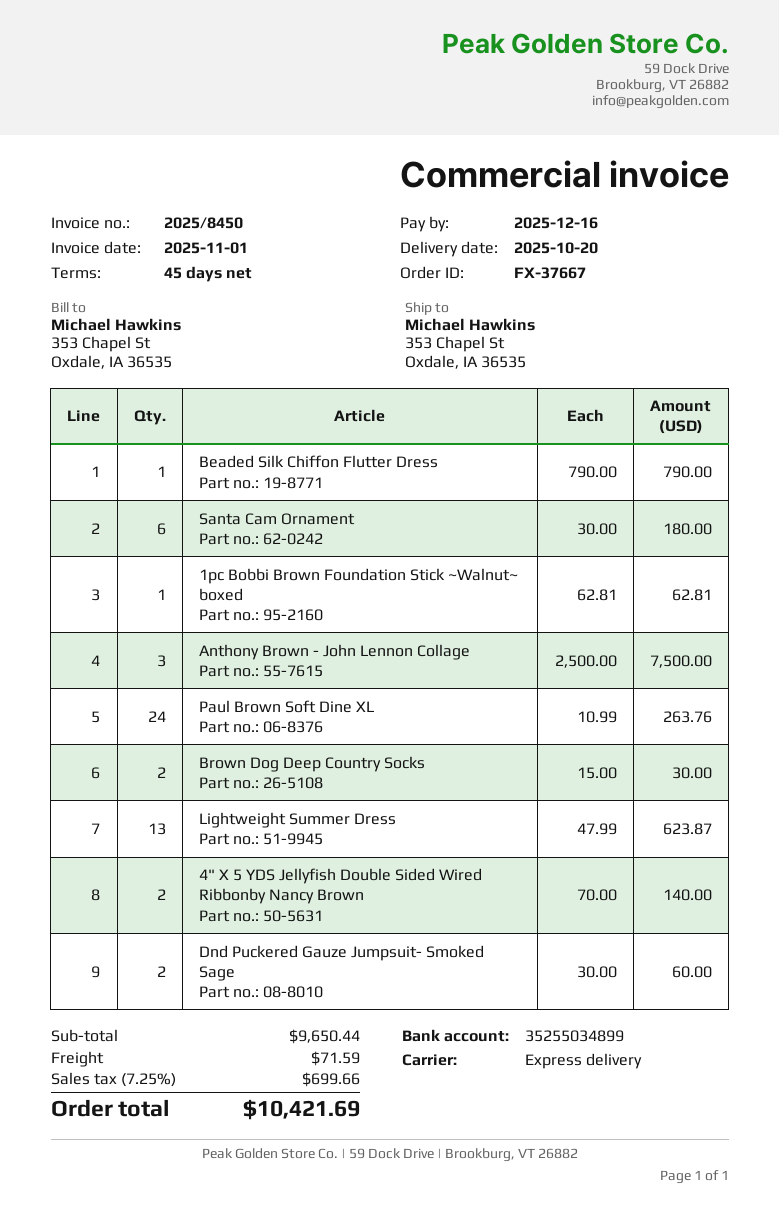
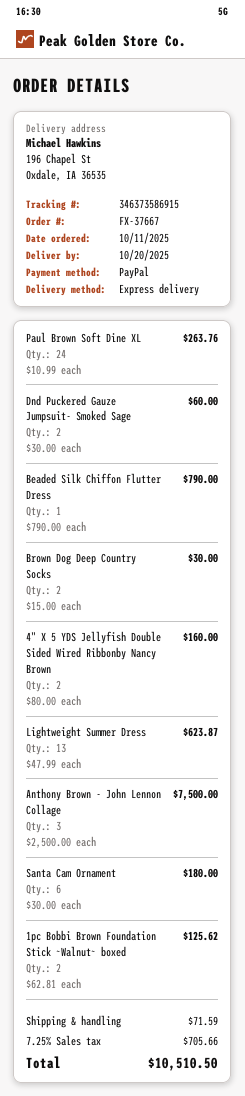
ship to: 353 Chapel St, Oxdale, IA 36535 -> 196 Chapel St, Oxdale, IA 36535
1pc Bobbi Brown Foundation Stick ~Walnut~ boxed: 1 x 62.81 = 62.81 -> 2 x 62.81 = 125.62
4" X 5 YDS Jellyfish Double Sided Wired Ribbonby Nancy Brown: 2 x 70.00 = 140.00 -> 2 x 80.00 = 160.00
tax: 7.25% = 699.66 -> 7.25% = 705.66
total: 10421.69 -> 10510.50

